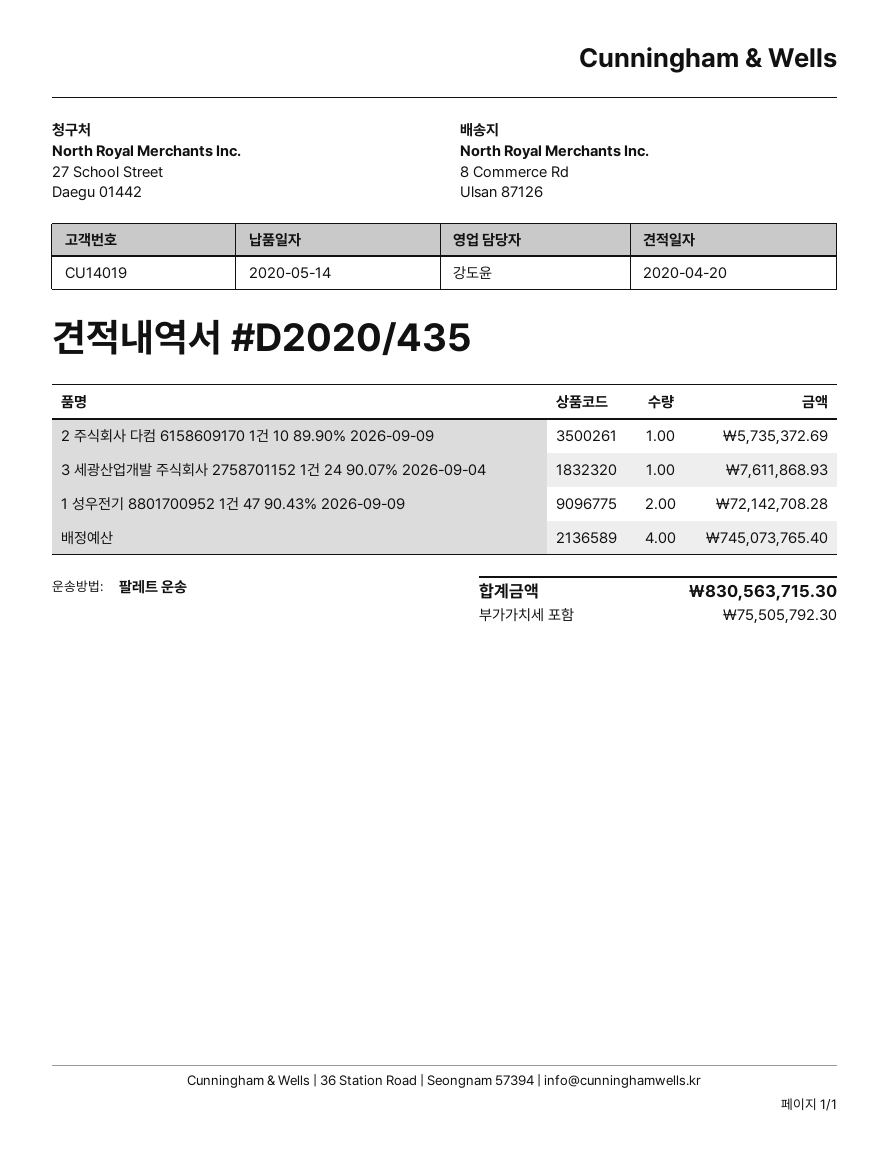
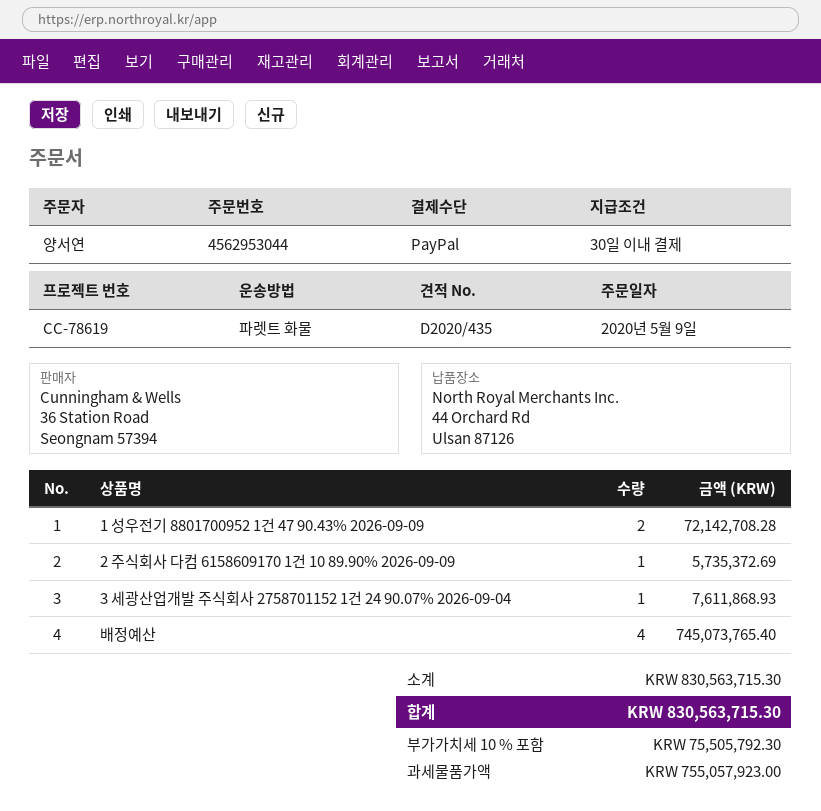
ship to: 8 Commerce Rd, Ulsan 87126 -> 44 Orchard Rd, Ulsan 87126

